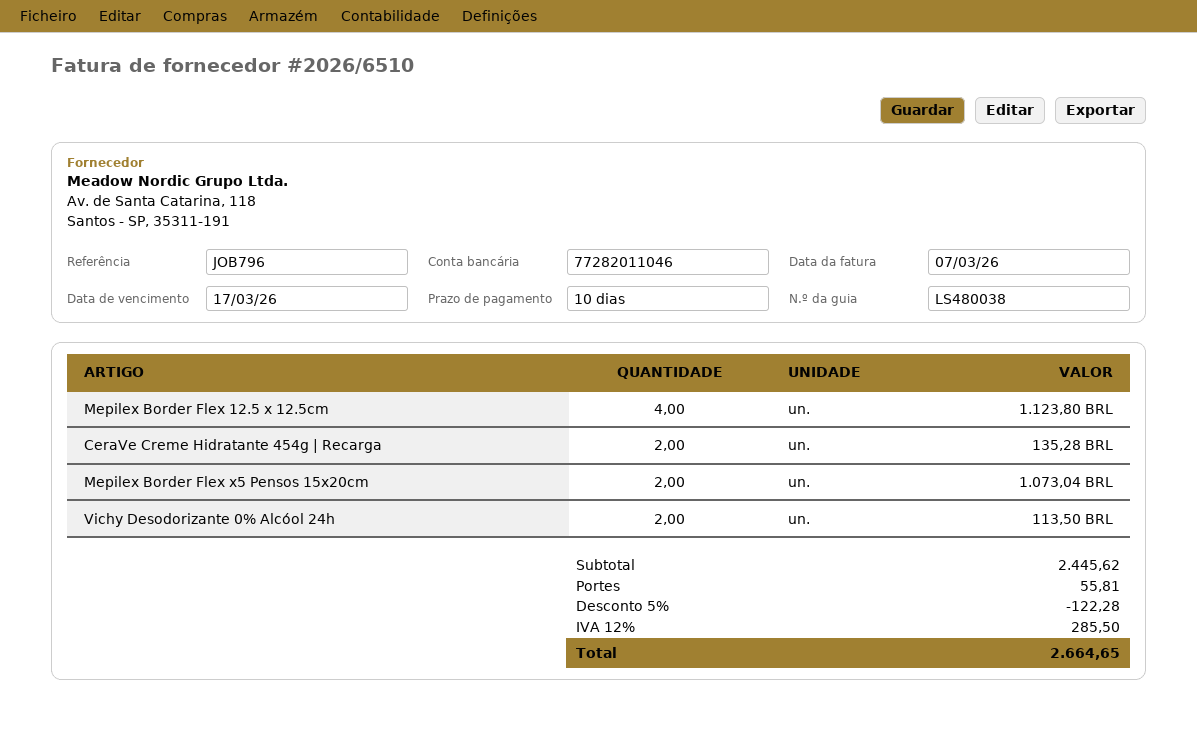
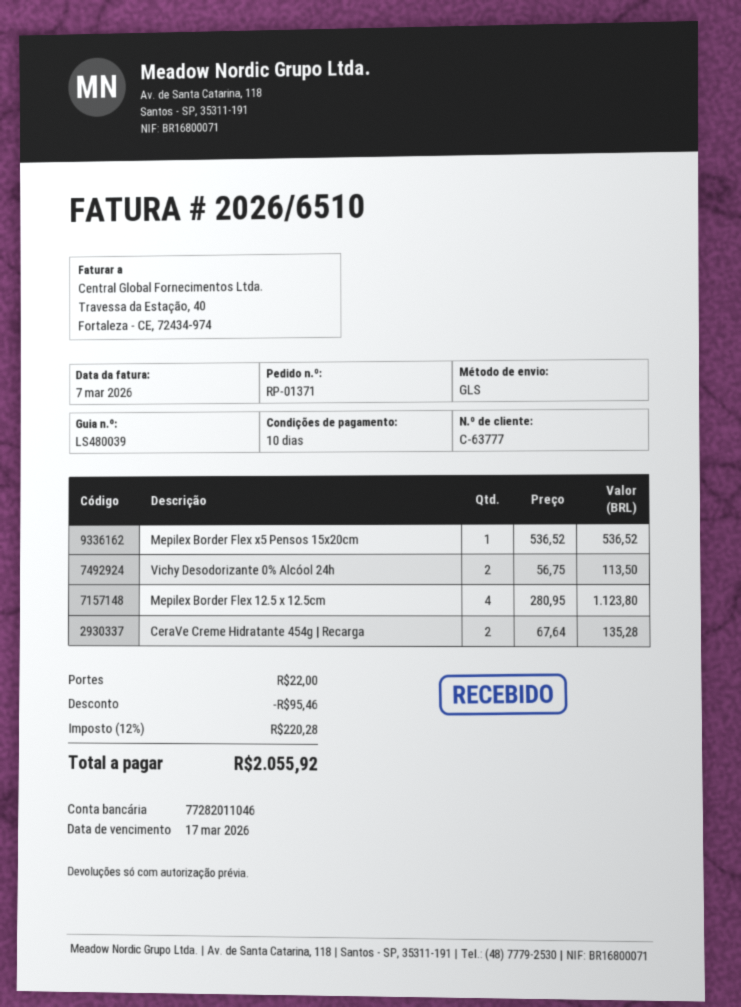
delivery note number: LS480038 -> LS480039
Mepilex Border Flex x5 Pensos 15x20cm: 2 for 1073.04 -> 1 for 536.52
discount: 122.28 -> 95.46
shipping: 55.81 -> 22.00
tax: 12% = 285.50 -> 12% = 220.28
total: 2664.65 -> 2055.92

